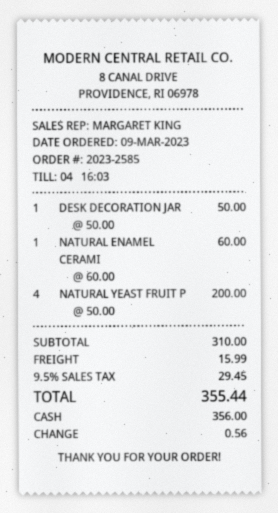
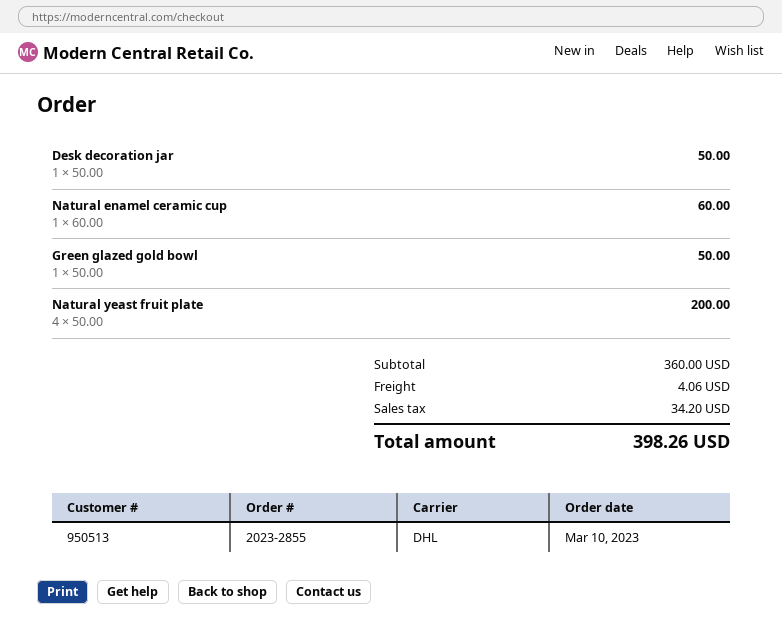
order number: 2023-2585 -> 2023-2855
order date: 2023-03-09 -> 2023-03-10
Green glazed gold bowl: none -> 1 x 50.00 = 50.00
subtotal: 310.00 -> 360.00
shipping: 15.99 -> 4.06
tax: 29.45 -> 34.20
total: 355.44 -> 398.26

